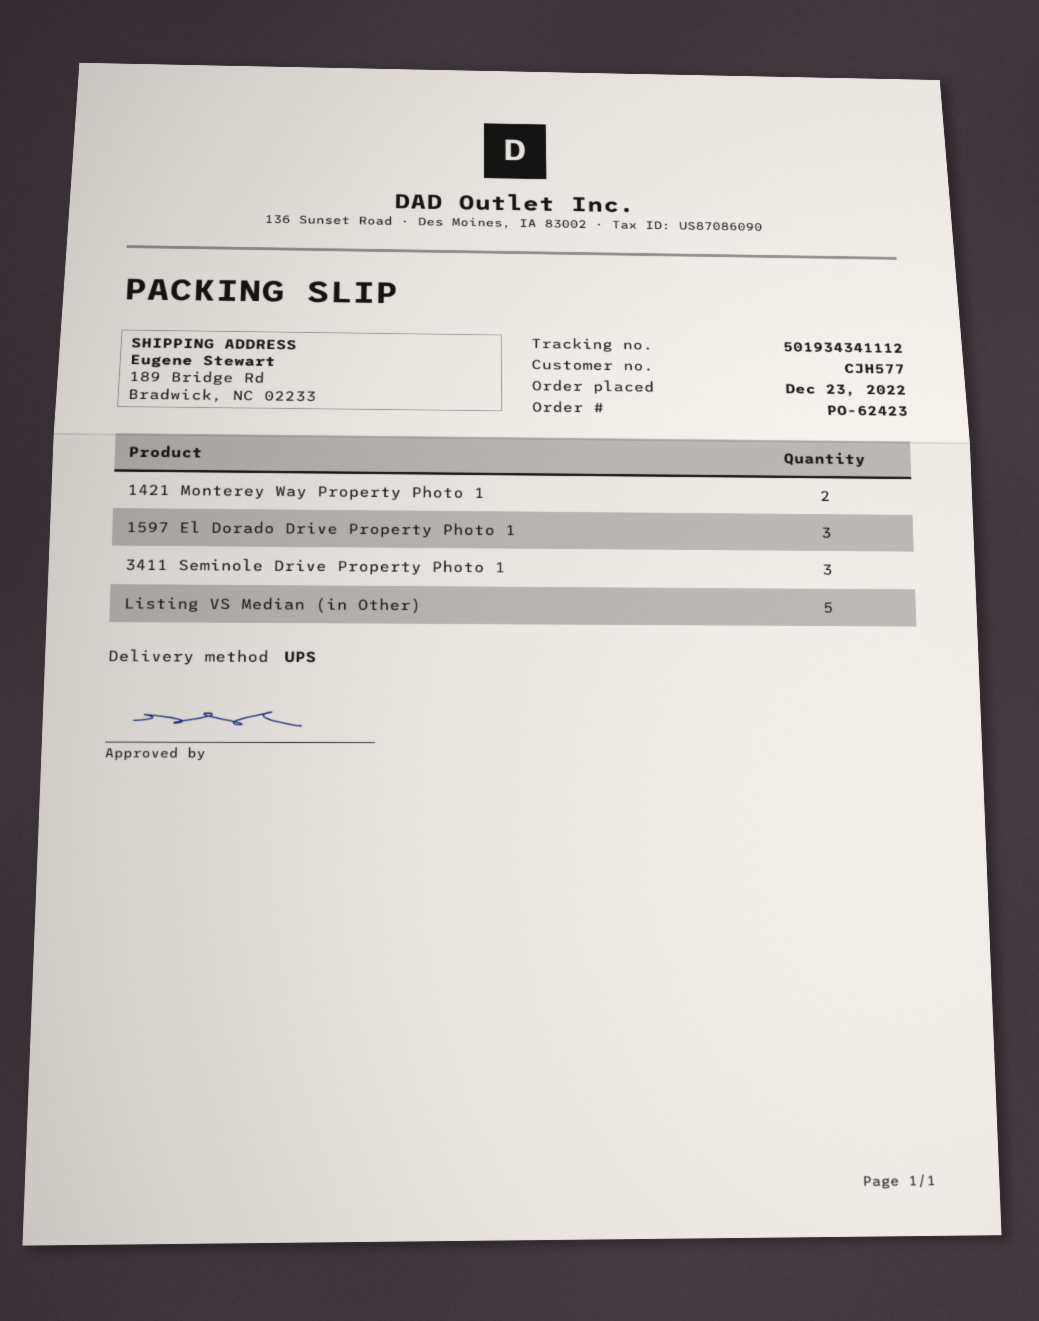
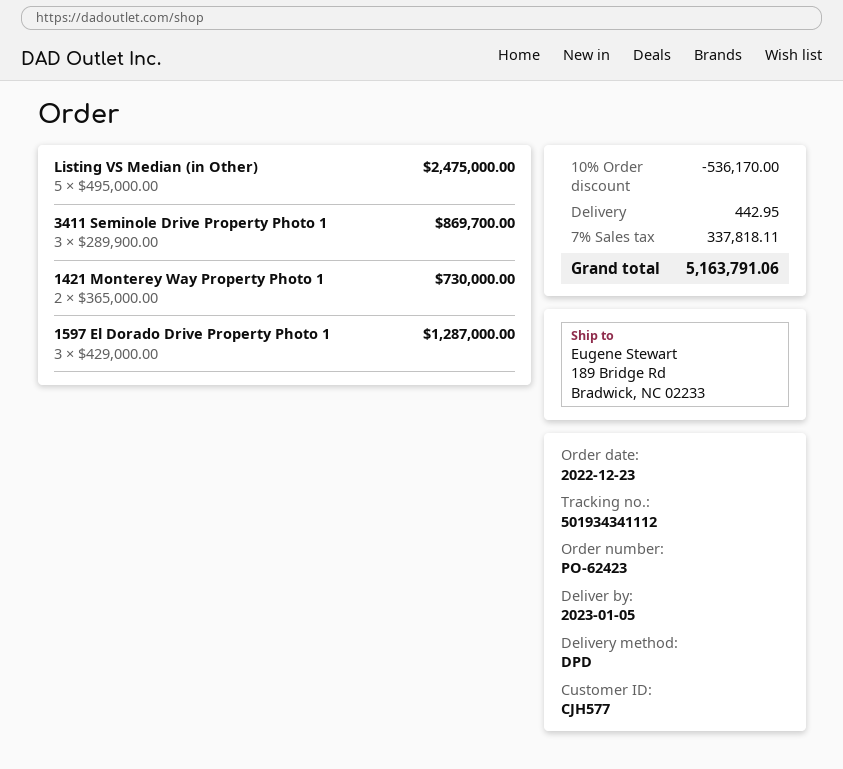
shipping method: UPS -> DPD

